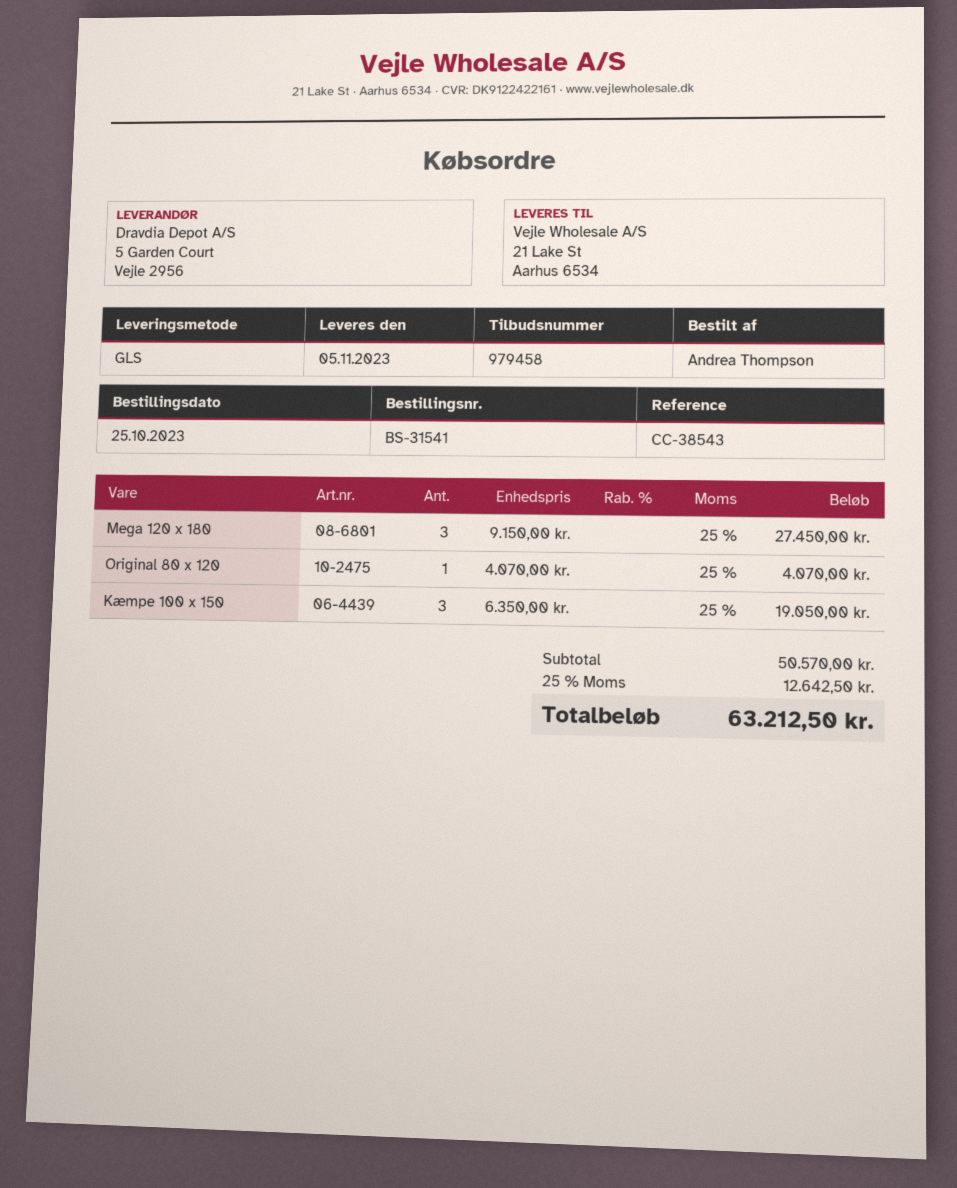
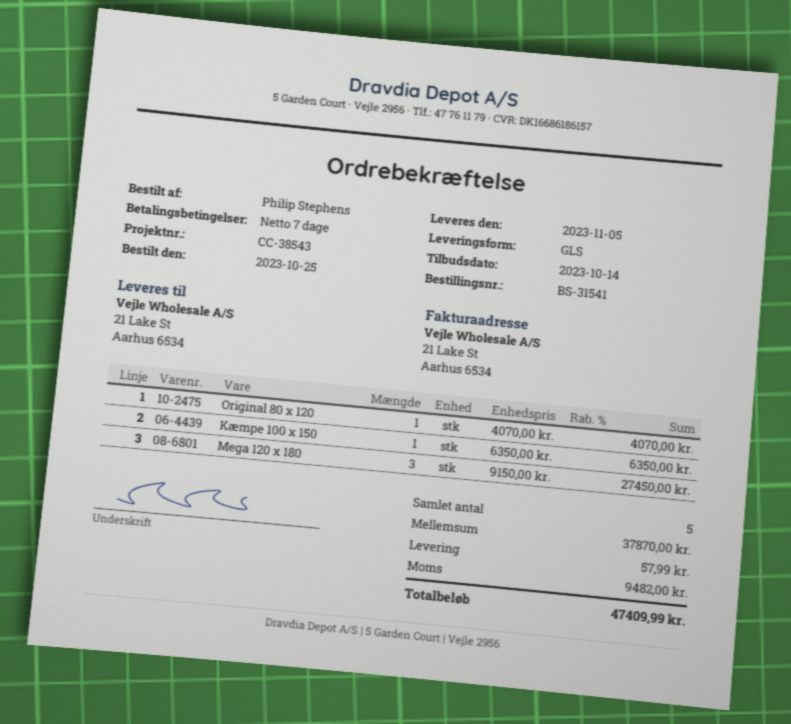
ordered by: Andrea Thompson -> Philip Stephens
Kæmpe 100 x 150: 3 x 6350.00 = 19050.00 -> 1 x 6350.00 = 6350.00
subtotal: 50570.00 -> 37870.00
shipping: none -> 57.99
tax: 12642.50 -> 9482.00
total: 63212.50 -> 47409.99

